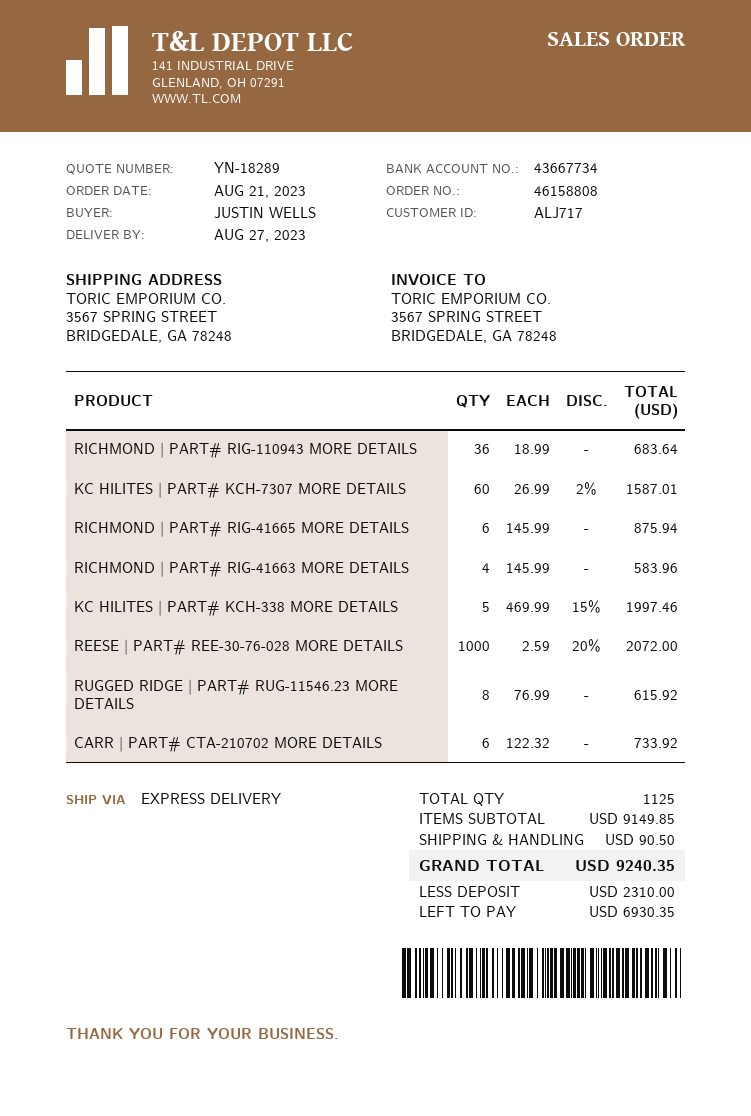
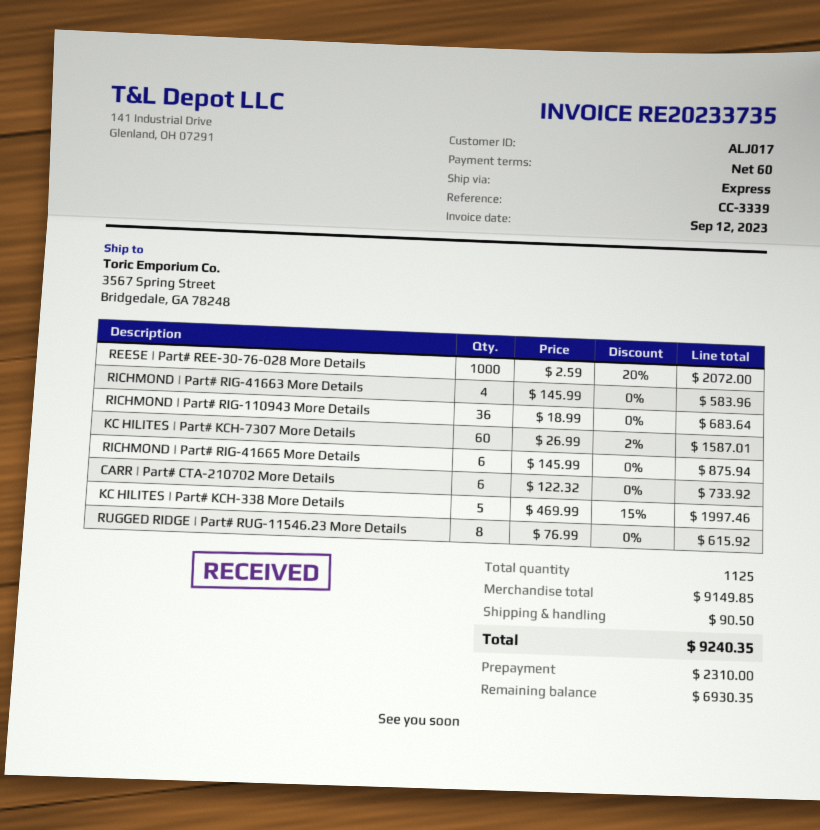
customer number: ALJ717 -> ALJ017

